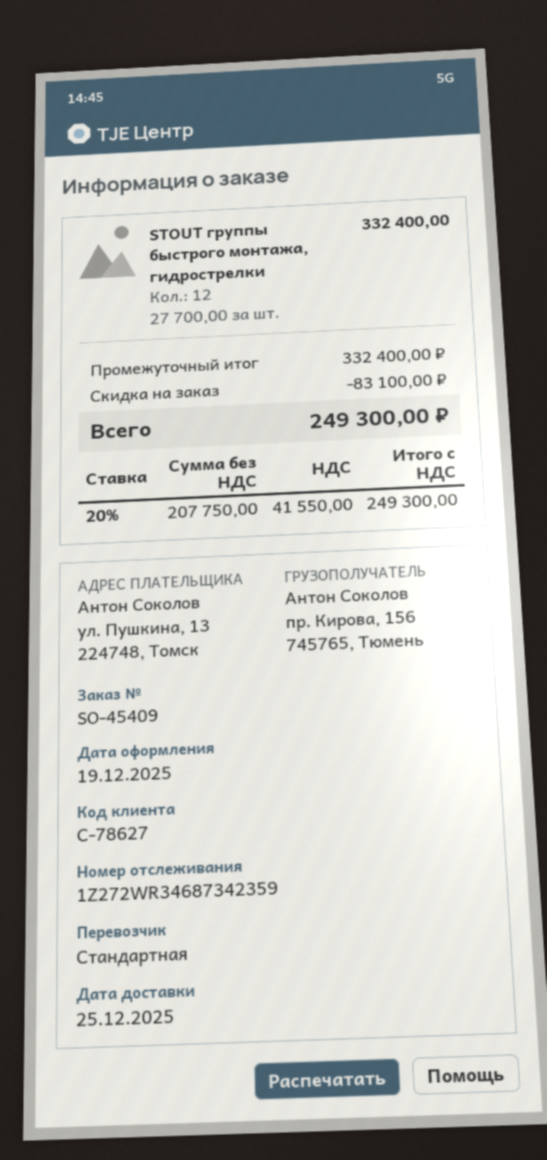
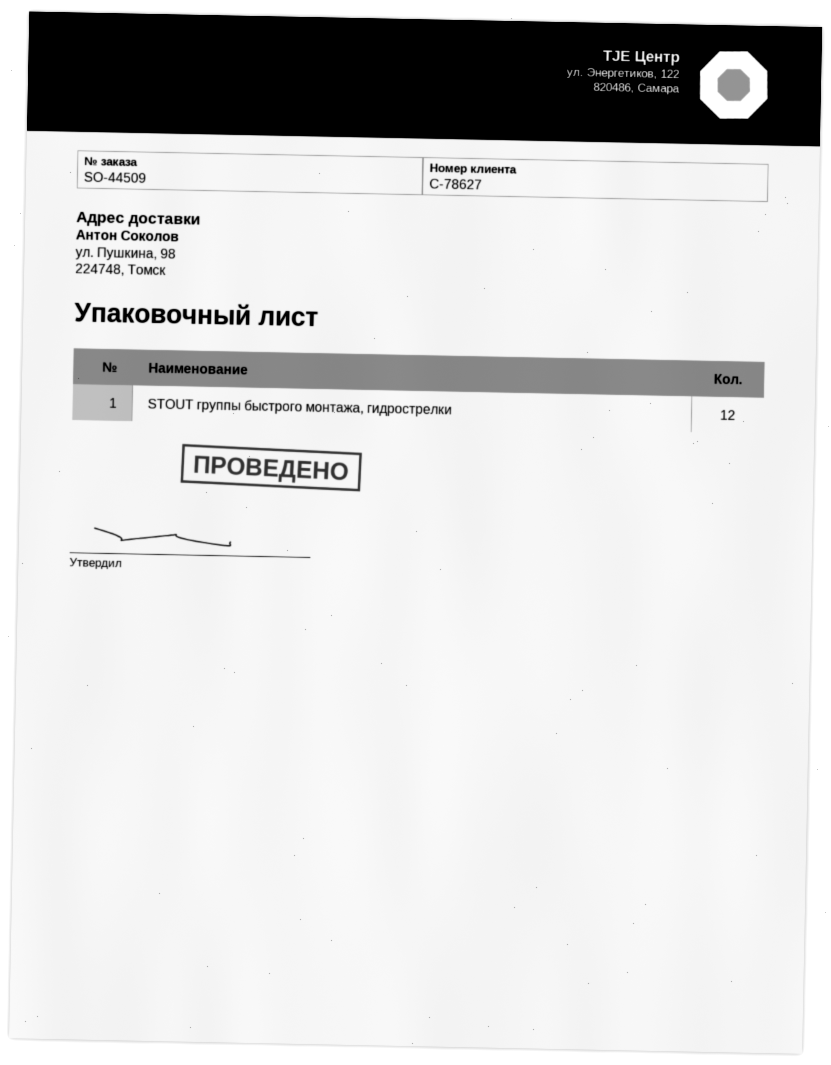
order number: SO-45409 -> SO-44509
ship to: пр. Кирова, 156, 745765, Тюмень -> ул. Пушкина, 98, 224748, Томск

